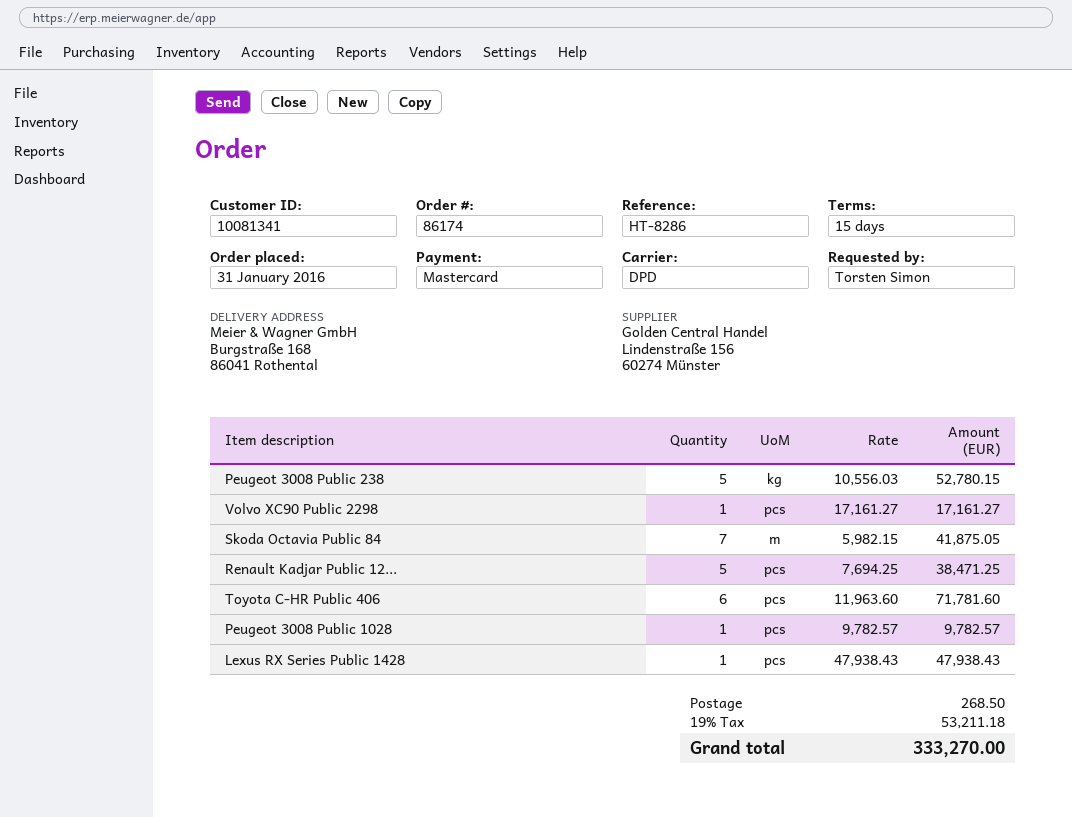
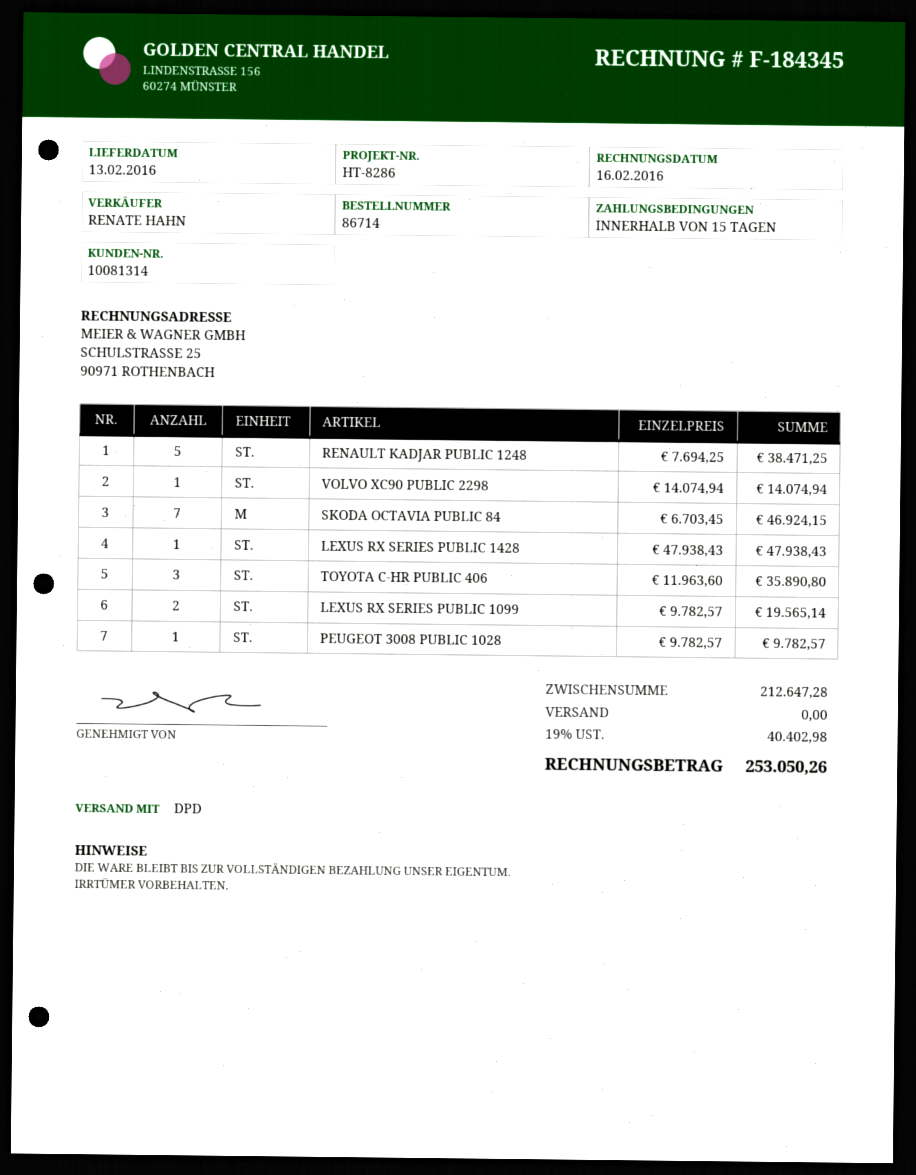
order number: 86174 -> 86714
customer number: 10081341 -> 10081314
Peugeot 3008 Public 238: 5 x 10556.03 = 52780.15 -> none
Volvo XC90 Public 2298: 1 x 17161.27 = 17161.27 -> 1 x 14074.94 = 14074.94
Skoda Octavia Public 84: 7 x 5982.15 = 41875.05 -> 7 x 6703.45 = 46924.15
Toyota C-HR Public 406: 6 x 11963.60 = 71781.60 -> 3 x 11963.60 = 35890.80
LEXUS RX SERIES PUBLIC 1099: none -> 2 x 9782.57 = 19565.14
shipping: 268.50 -> 0.00
tax: 19% = 53211.18 -> 19% = 40402.98
total: 333270.00 -> 253050.26

